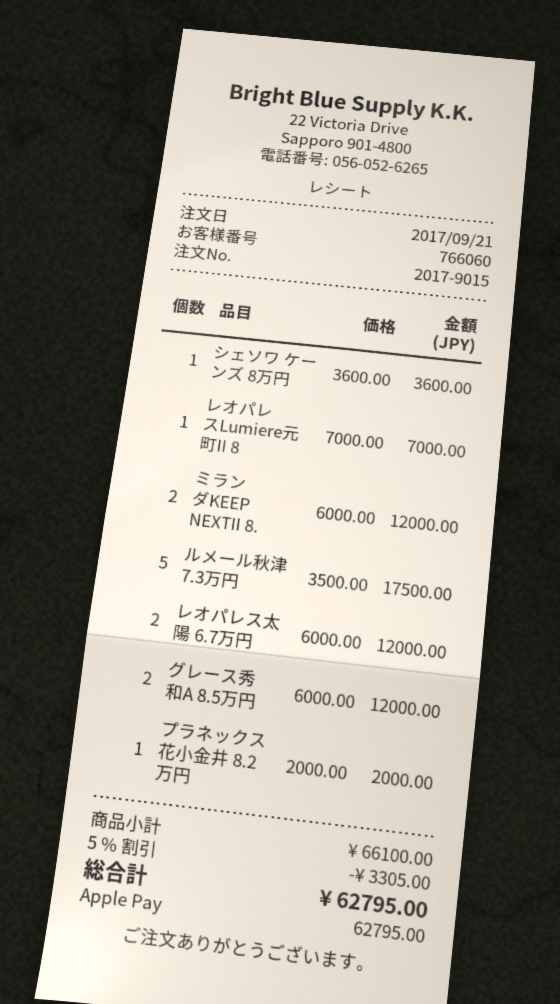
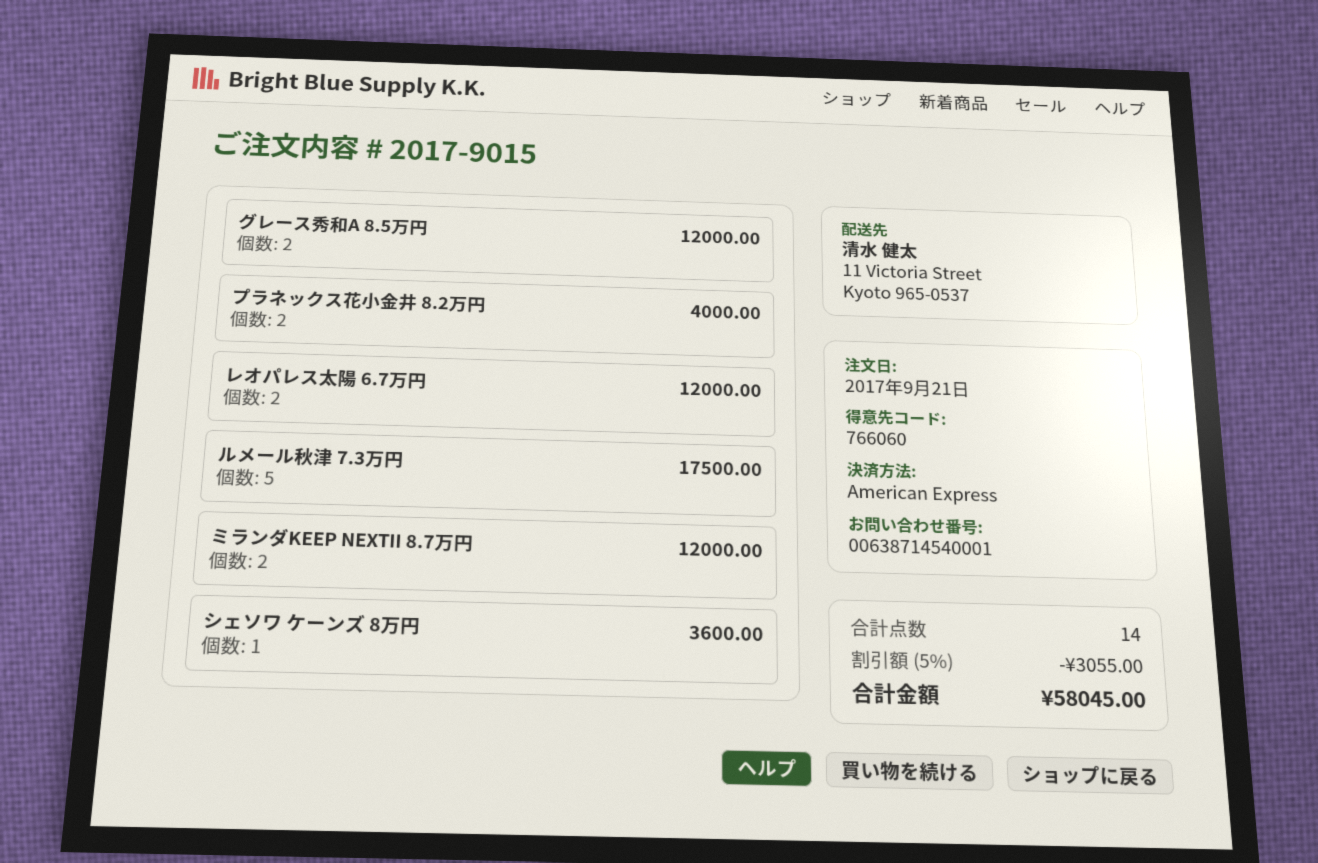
payment method: Apple Pay -> American Express
レオパレスLumiere元町II 8: 1 for 7000.00 -> none
プラネックス花小金井 8.2万円: 1 for 2000.00 -> 2 for 4000.00
discount: 5% = 3305.00 -> 5% = 3055.00
total: 62795.00 -> 58045.00

